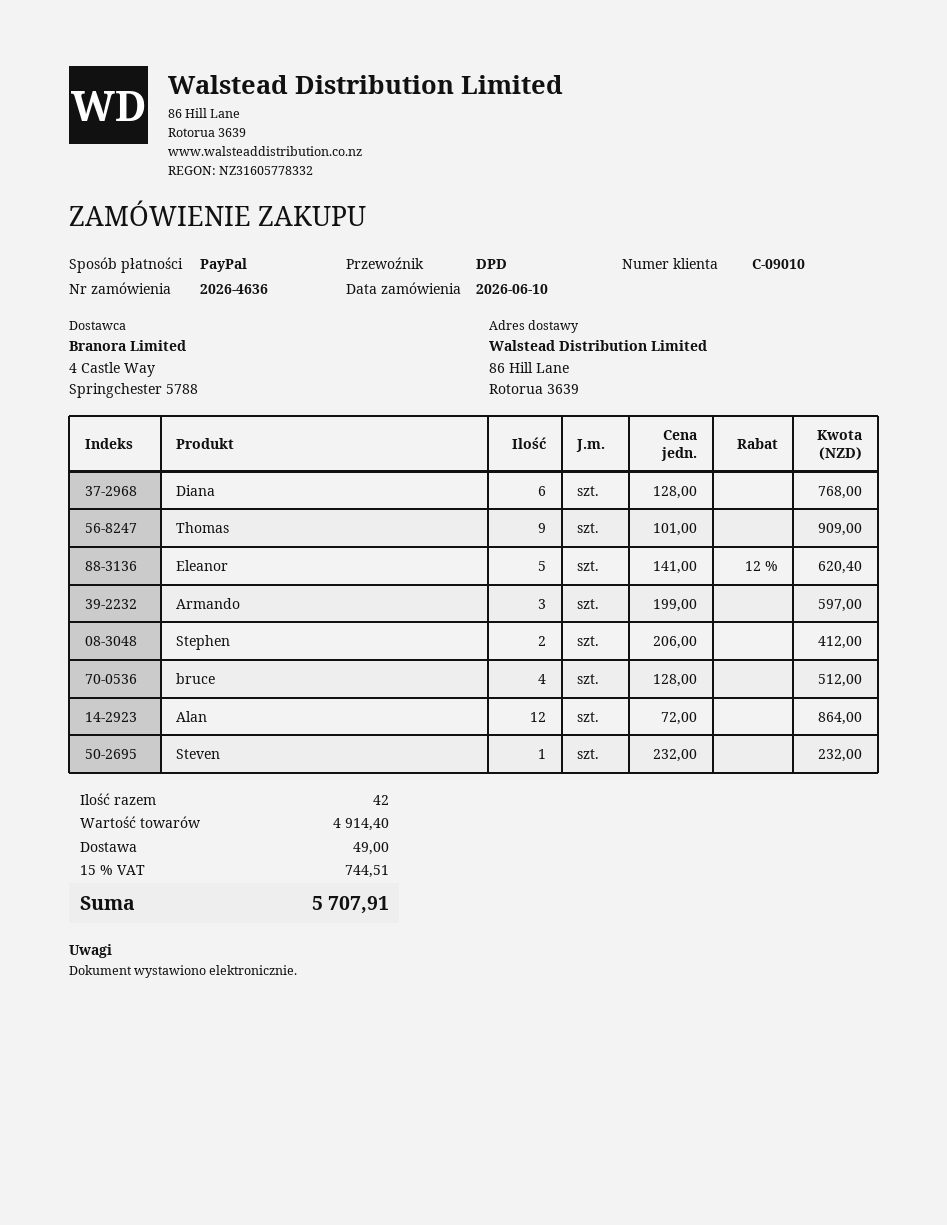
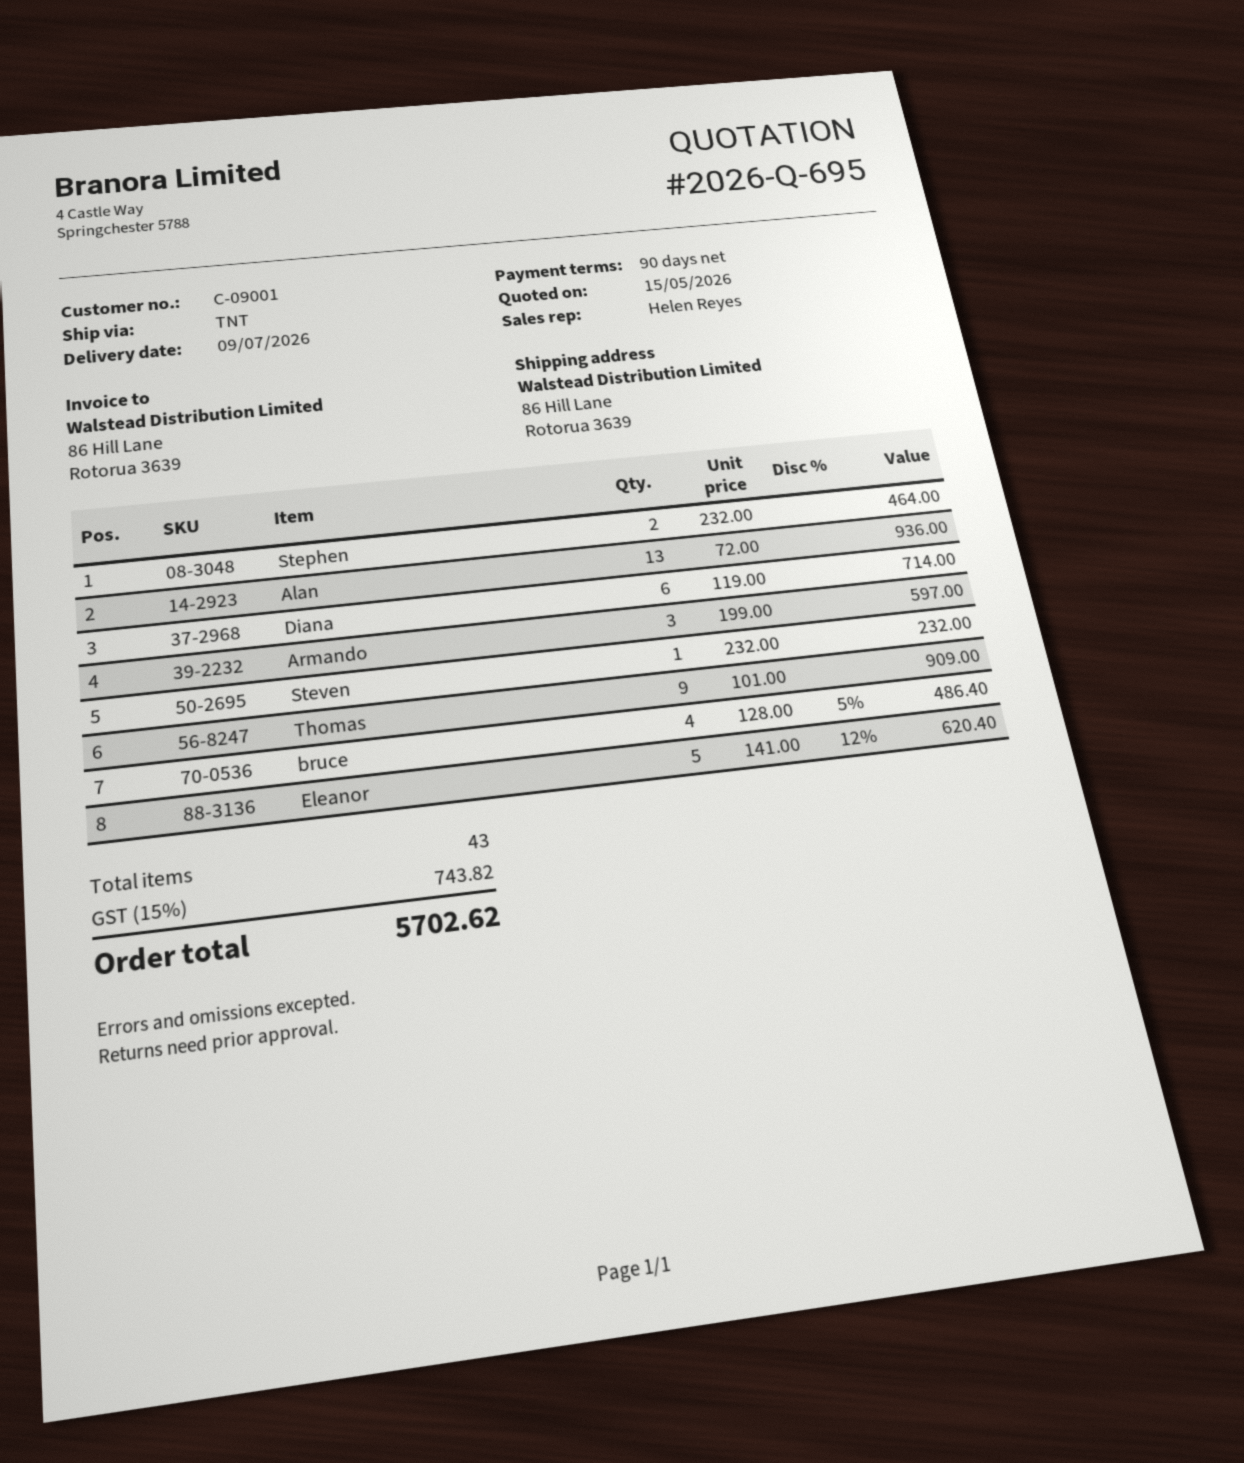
customer number: C-09010 -> C-09001
shipping method: DPD -> TNT
Diana: 6 x 128.00 = 768.00 -> 6 x 119.00 = 714.00
Stephen: 2 x 206.00 = 412.00 -> 2 x 232.00 = 464.00
bruce: 4 x 128.00 = 512.00 -> 4 x 128.00 - 5% = 486.40
Alan: 12 x 72.00 = 864.00 -> 13 x 72.00 = 936.00
total quantity: 42 -> 43
shipping: 49.00 -> none
tax: 15% = 744.51 -> 15% = 743.82
total: 5707.91 -> 5702.62

